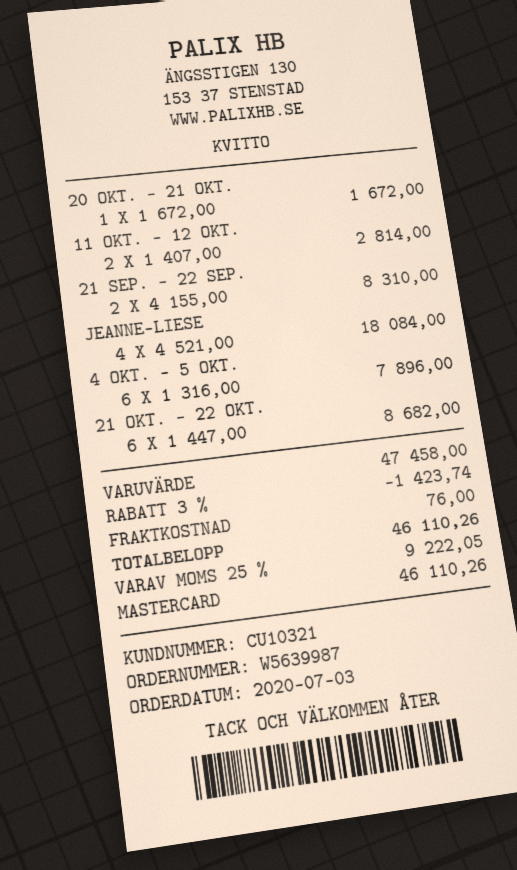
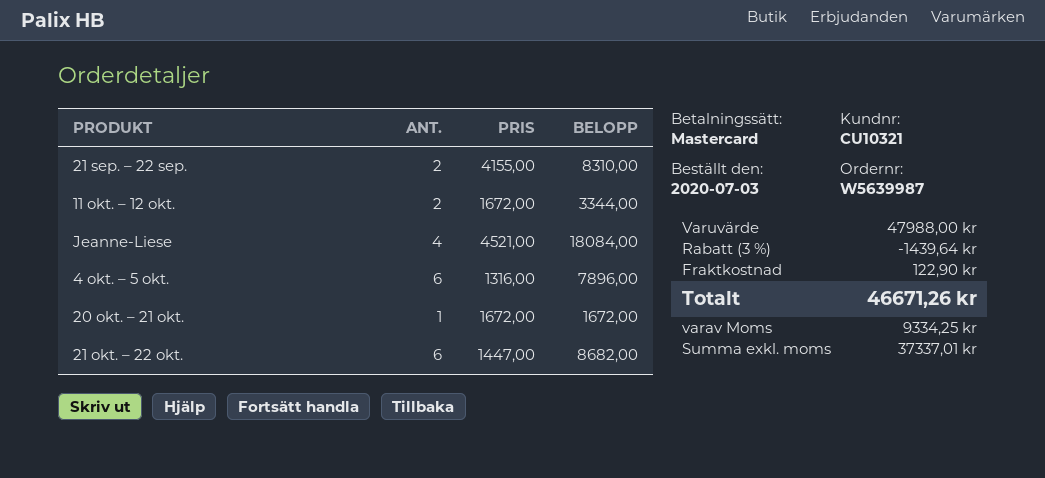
11 OKT. – 12 OKT.: 2 x 1407.00 = 2814.00 -> 2 x 1672.00 = 3344.00
subtotal: 47458.00 -> 47988.00
discount: 3% = 1423.74 -> 3% = 1439.64
shipping: 76.00 -> 122.90
tax: 9222.05 -> 9334.25
total: 46110.26 -> 46671.26

